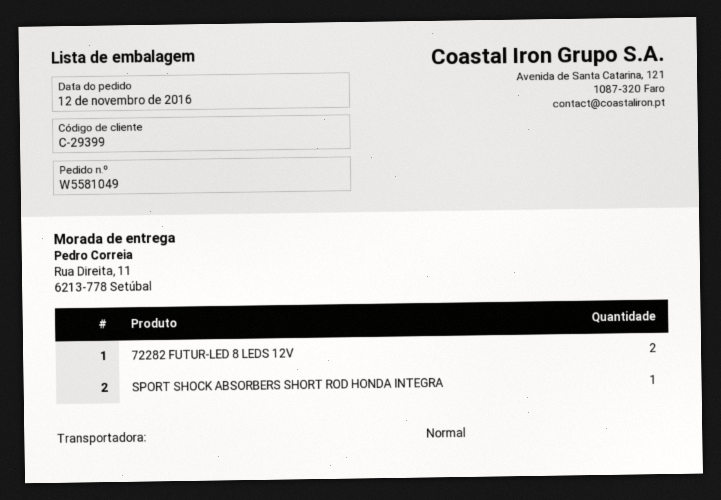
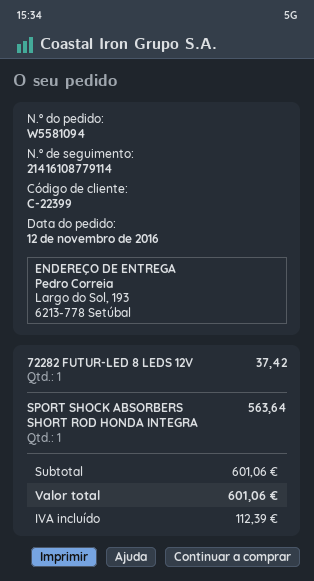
order number: W5581049 -> W5581094
customer number: C-29399 -> C-22399
ship to: Rua Direita, 11, 6213-778 Setúbal -> Largo do Sol, 193, 6213-778 Setúbal
72282 FUTUR-LED 8 LEDS 12V: 2 -> 1

